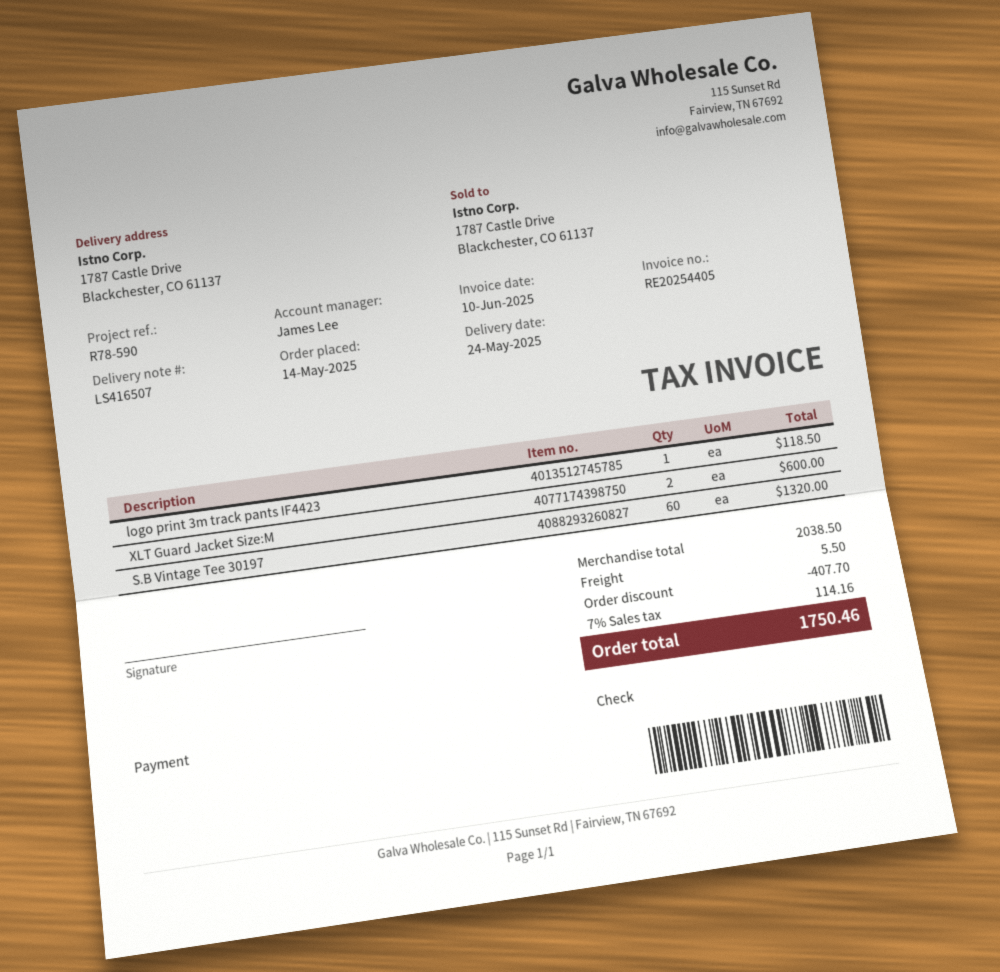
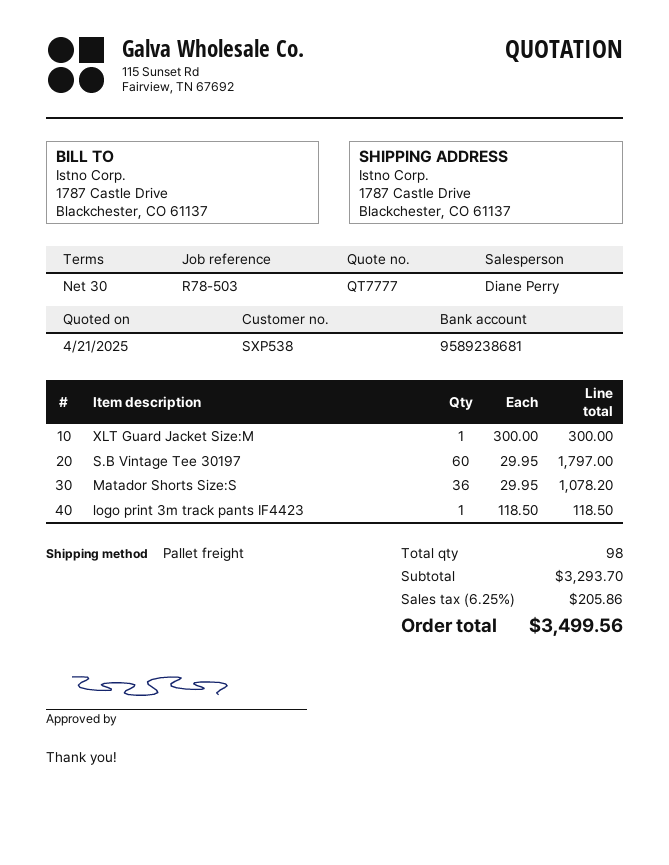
reference: R78-590 -> R78-503
sales rep: James Lee -> Diane Perry
XLT Guard Jacket Size:M: 2 for 600.00 -> 1 for 300.00
S.B Vintage Tee 30197: 60 for 1320.00 -> 60 for 1797.00
Matador Shorts Size:S: none -> 36 for 1078.20
subtotal: 2038.50 -> 3293.70
discount: 407.70 -> none
shipping: 5.50 -> none
tax: 7% = 114.16 -> 6.25% = 205.86
total: 1750.46 -> 3499.56

